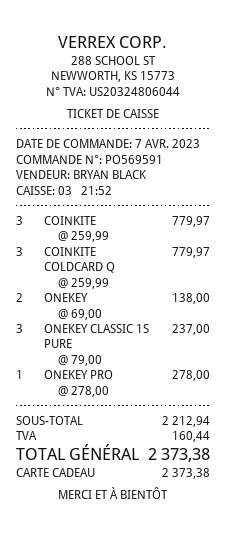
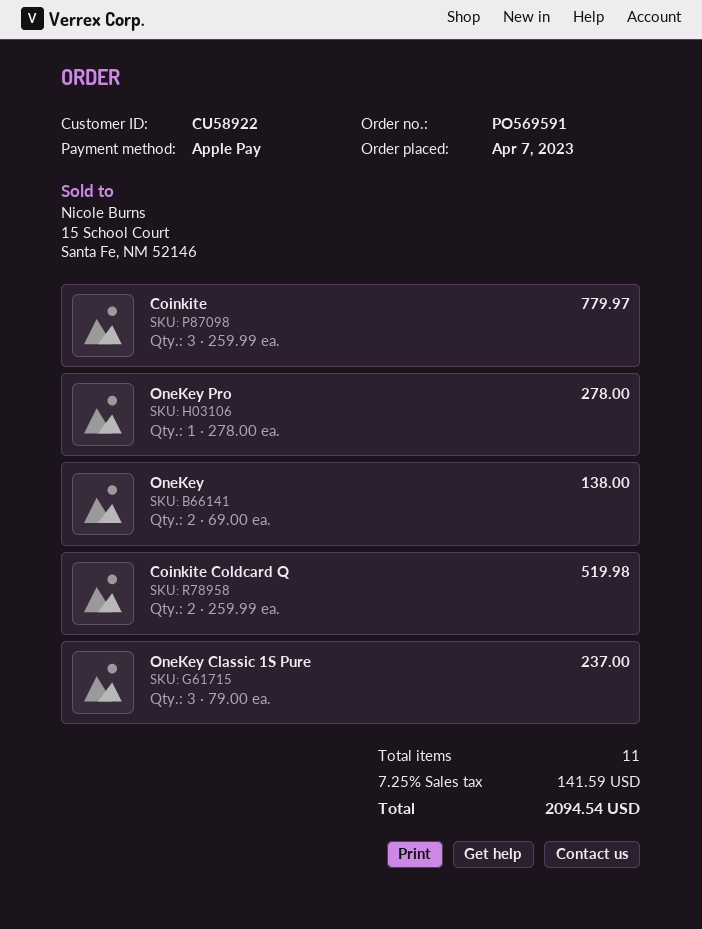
payment method: gift card -> Apple Pay
COINKITE COLDCARD Q: 3 x 259.99 = 779.97 -> 2 x 259.99 = 519.98
tax: 160.44 -> 141.59
total: 2373.38 -> 2094.54

